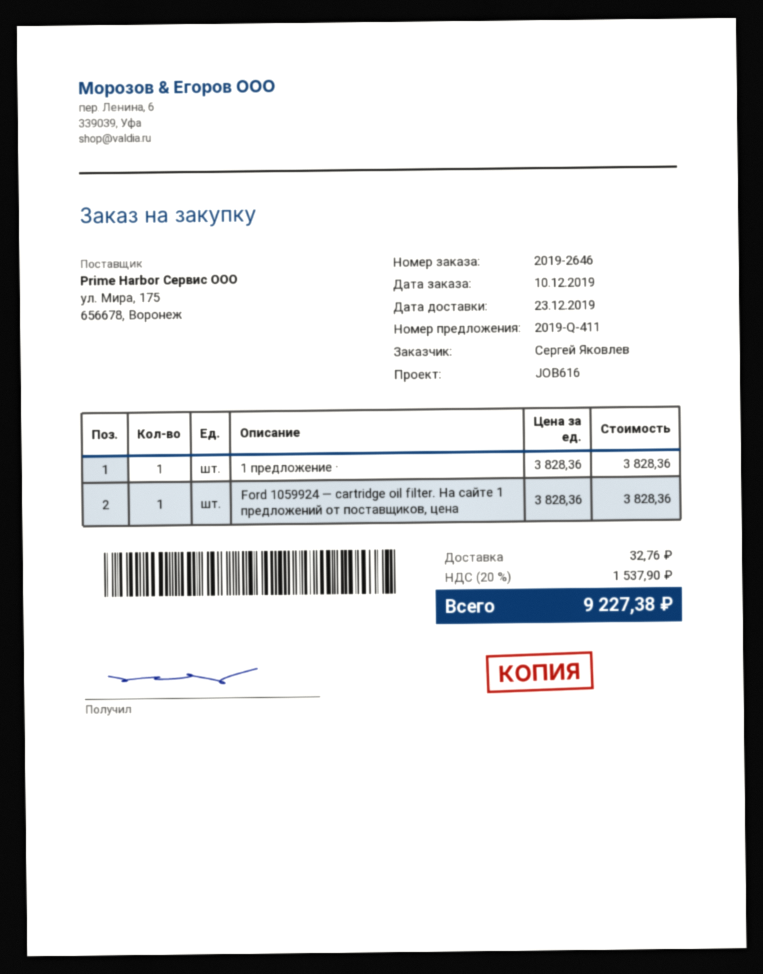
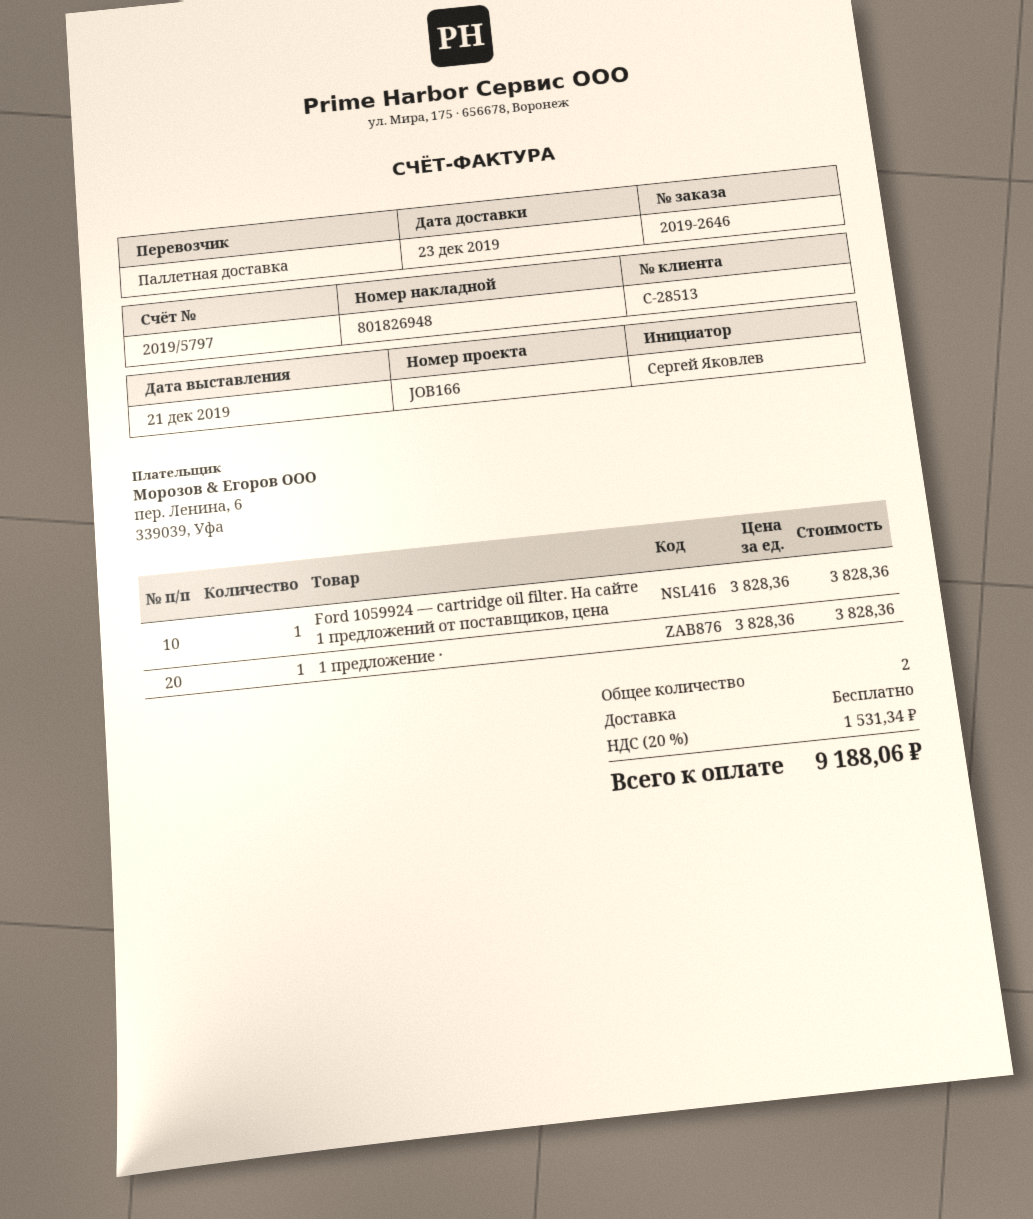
reference: JOB616 -> JOB166
shipping: 32.76 -> 0.00
tax: 20% = 1537.90 -> 20% = 1531.34
total: 9227.38 -> 9188.06

